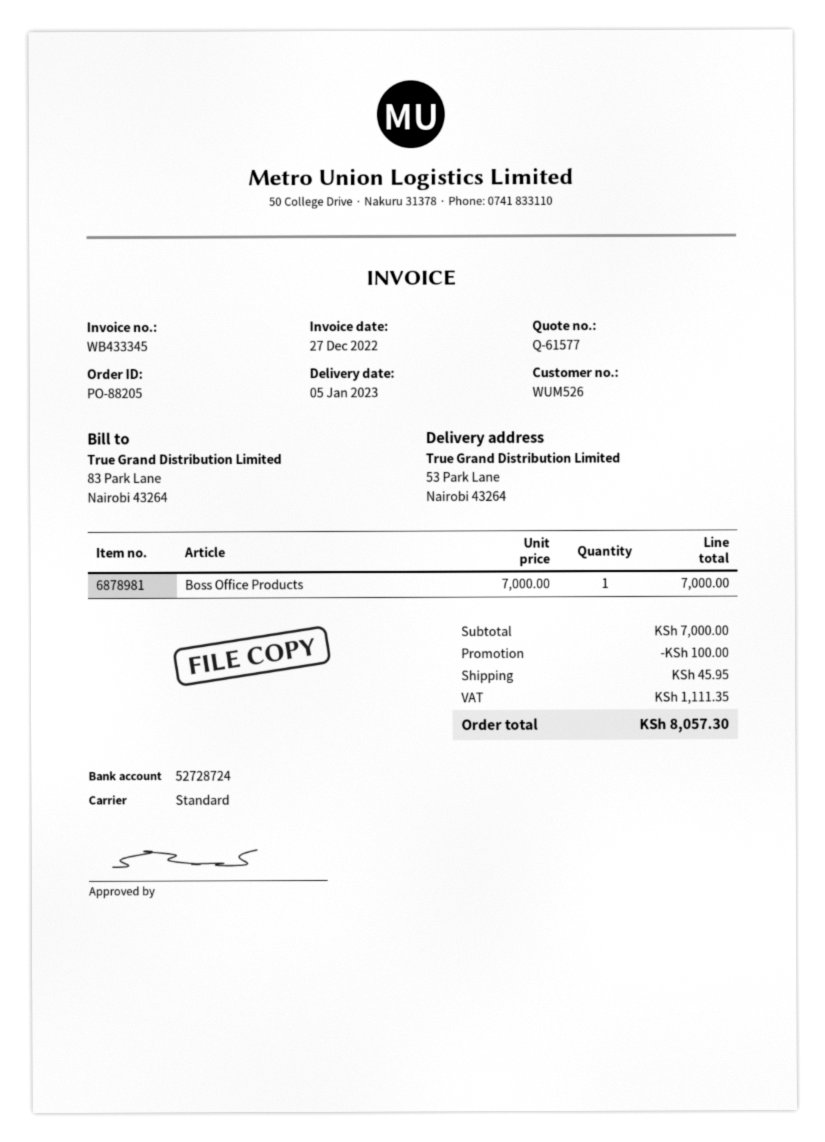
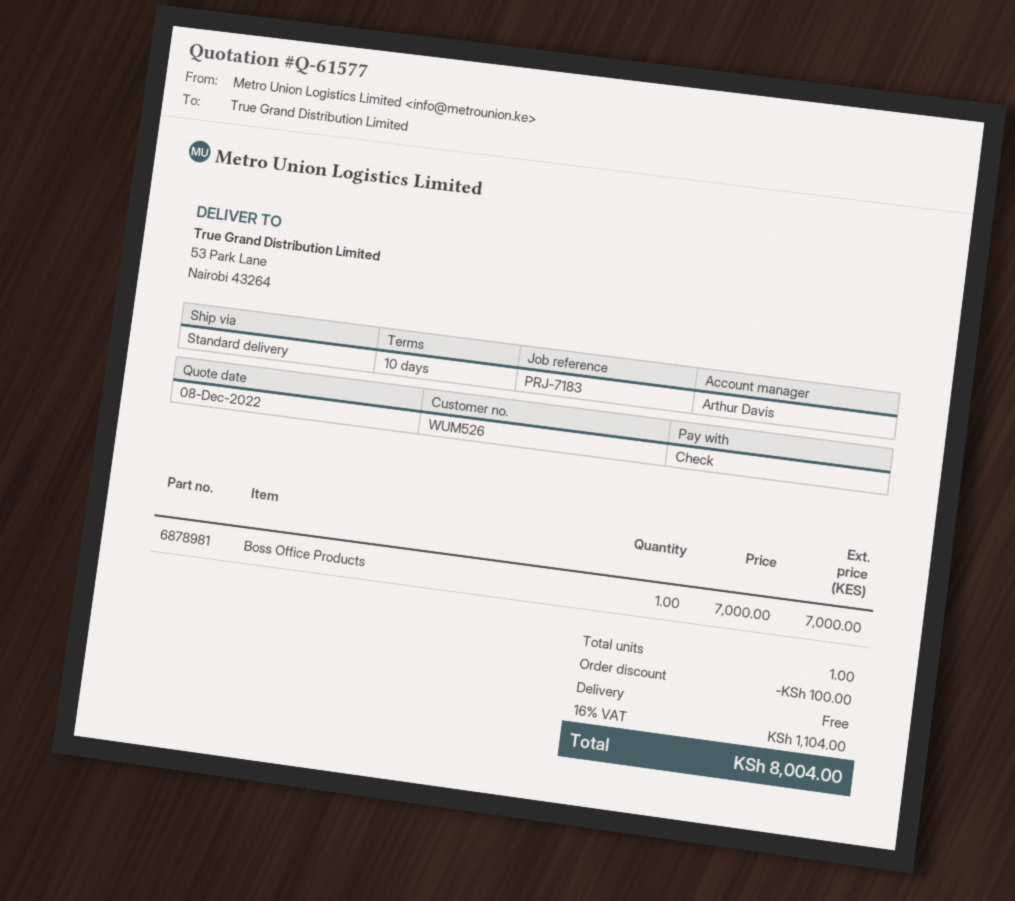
shipping: 45.95 -> 0.00
tax: 1111.35 -> 1104.00
total: 8057.30 -> 8004.00

